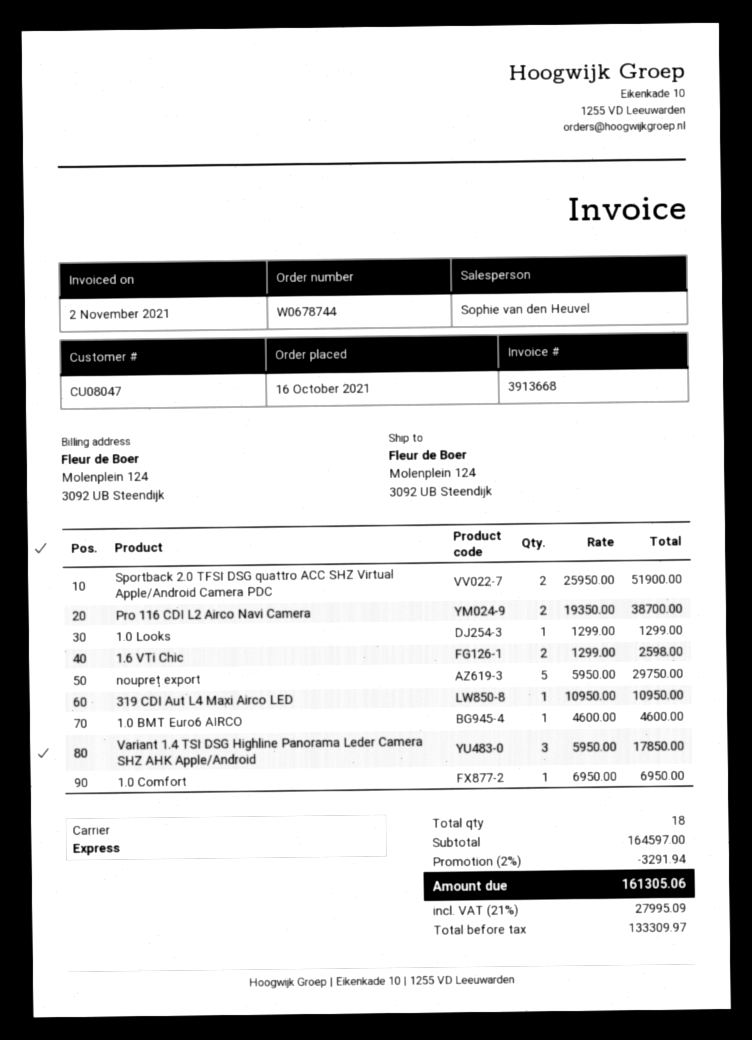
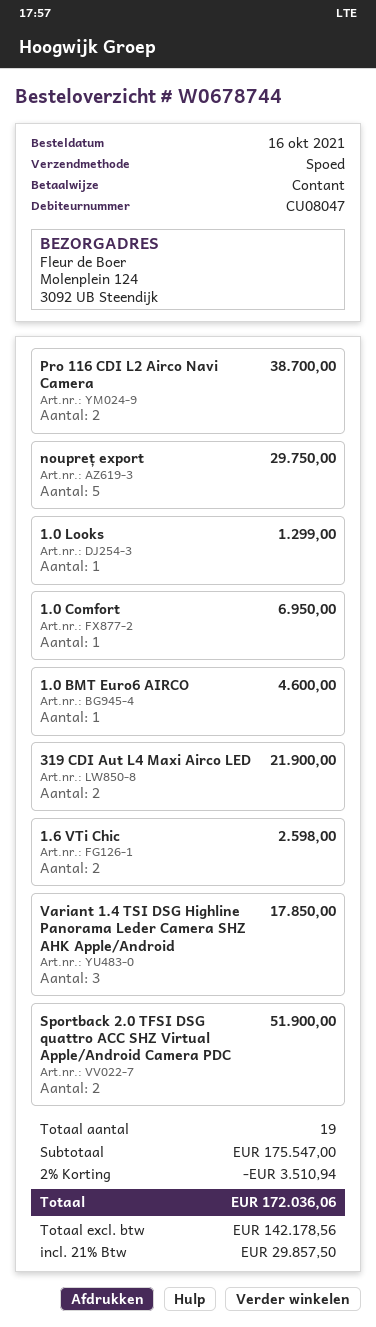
319 CDI Aut L4 Maxi Airco LED: 1 for 10950.00 -> 2 for 21900.00
total quantity: 18 -> 19
subtotal: 164597.00 -> 175547.00
discount: 2% = 3291.94 -> 2% = 3510.94
net: 133309.97 -> 142178.56
tax: 21% = 27995.09 -> 21% = 29857.50
total: 161305.06 -> 172036.06

